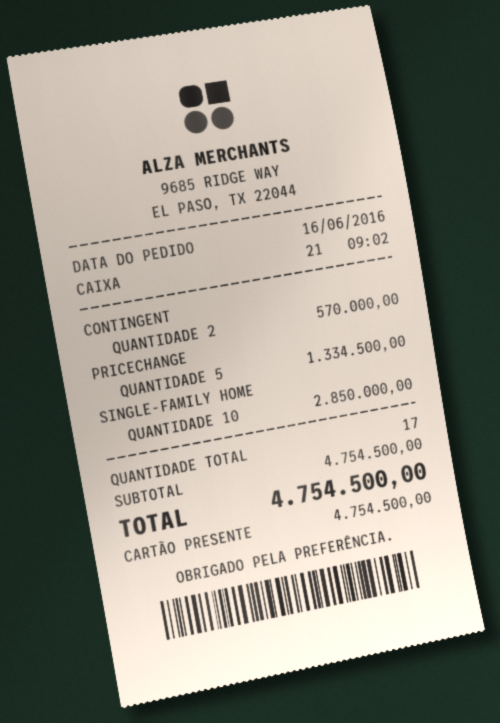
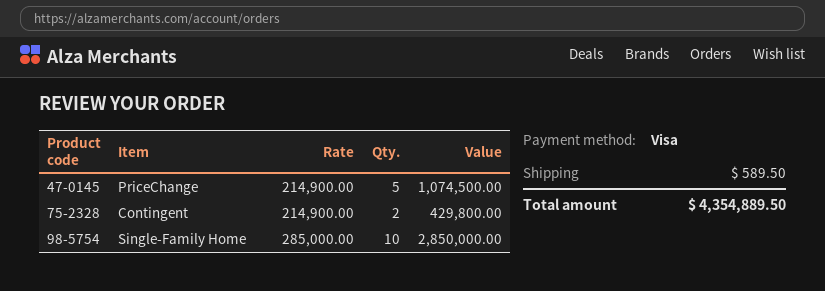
payment method: gift card -> Visa
CONTINGENT: 2 for 570000.00 -> 2 for 429800.00
PRICECHANGE: 5 for 1334500.00 -> 5 for 1074500.00
shipping: none -> 589.50
total: 4754500.00 -> 4354889.50

